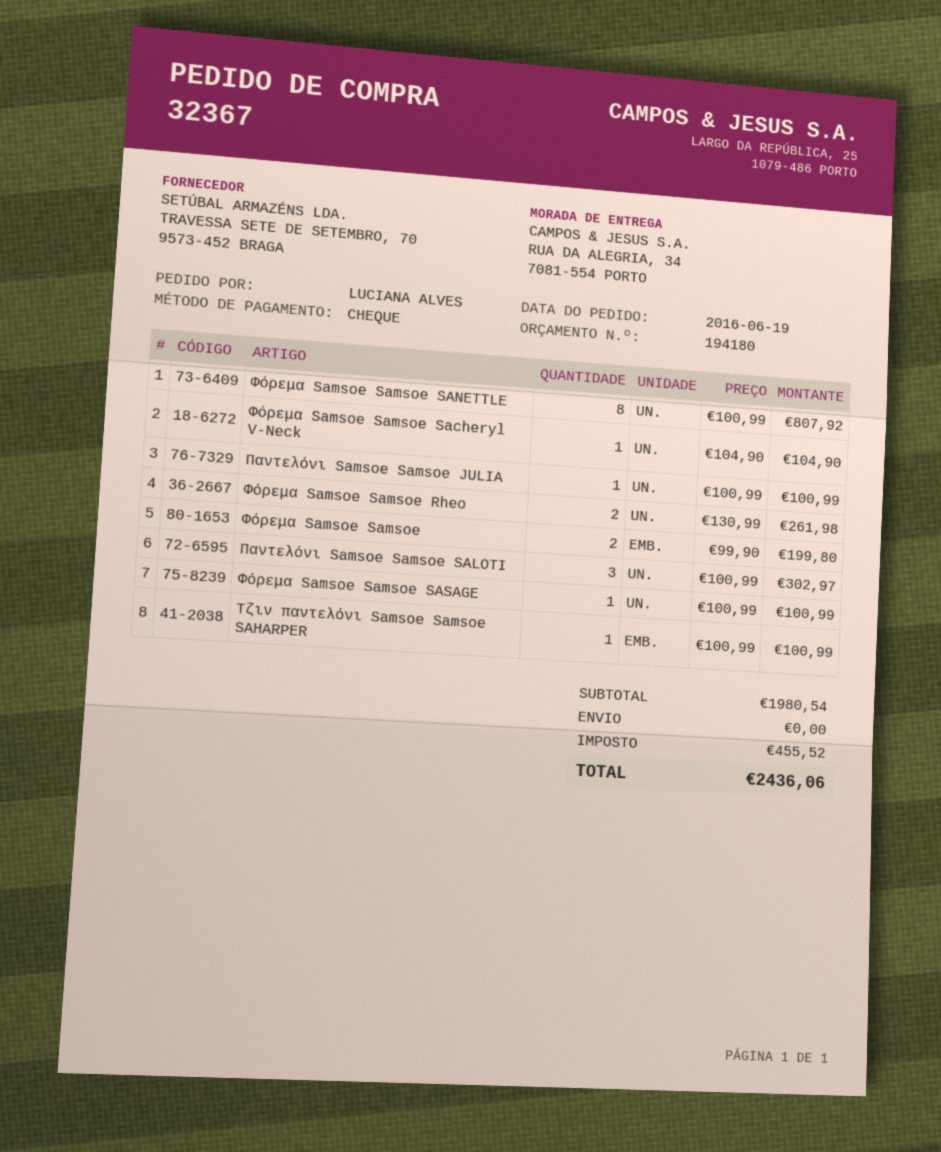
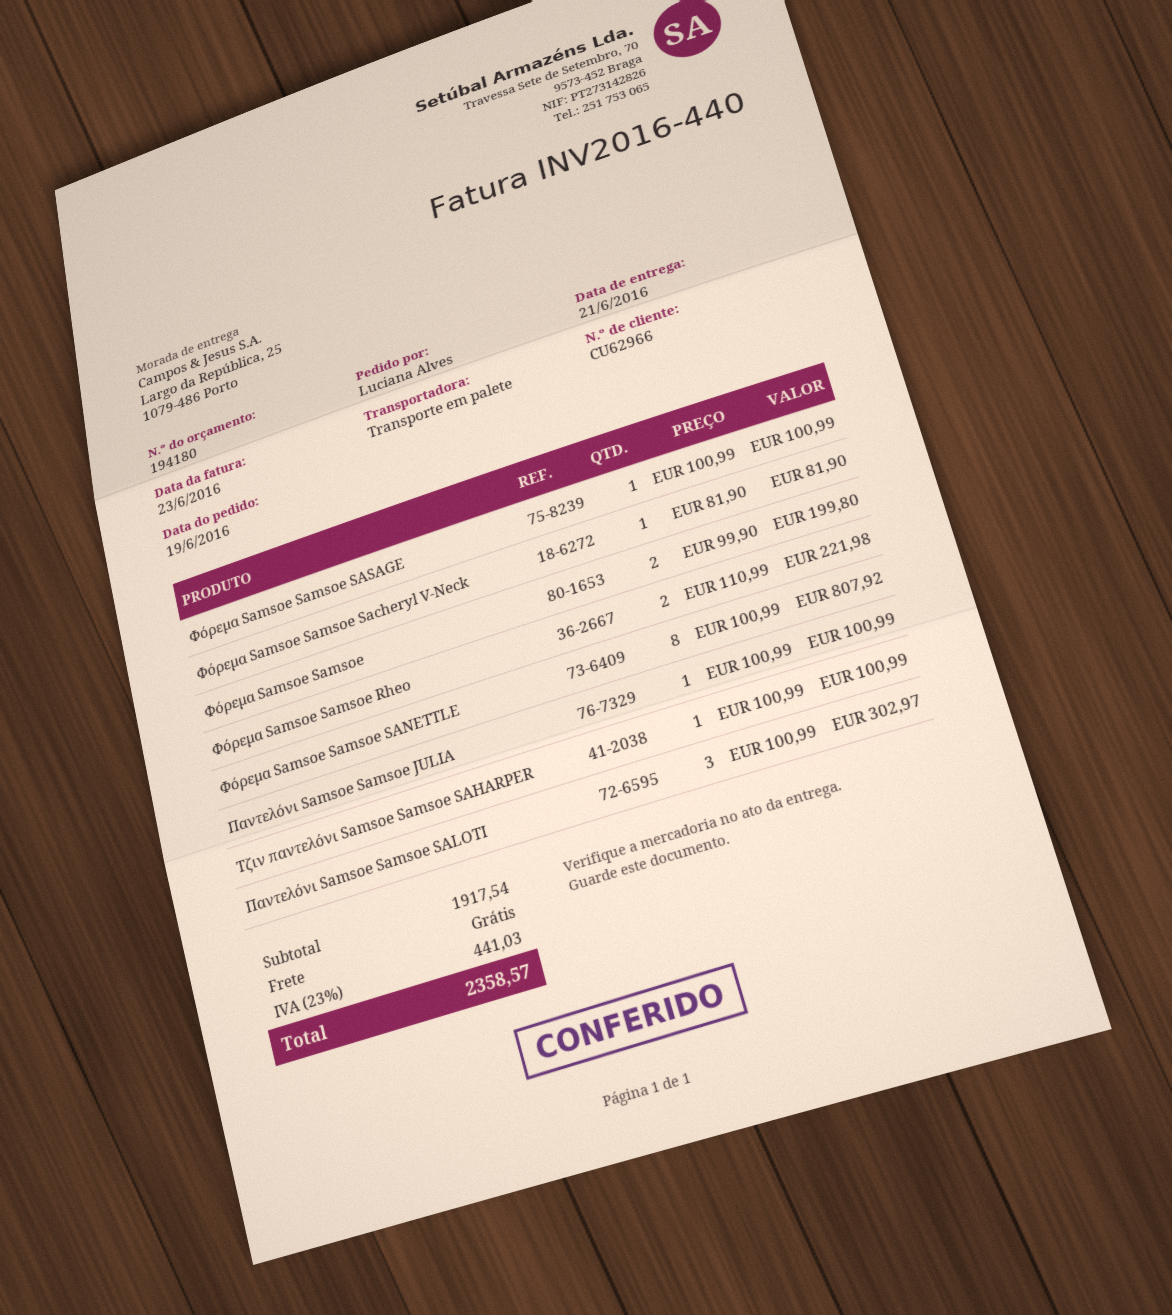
ship to: RUA DA ALEGRIA, 34, 7081-554 PORTO -> Largo da República, 25, 1079-486 Porto
Φόρεμα Samsoe Samsoe Sacheryl V-Neck: 1 x 104.90 = 104.90 -> 1 x 81.90 = 81.90
Φόρεμα Samsoe Samsoe Rheo: 2 x 130.99 = 261.98 -> 2 x 110.99 = 221.98
subtotal: 1980.54 -> 1917.54
tax: 455.52 -> 441.03
total: 2436.06 -> 2358.57

